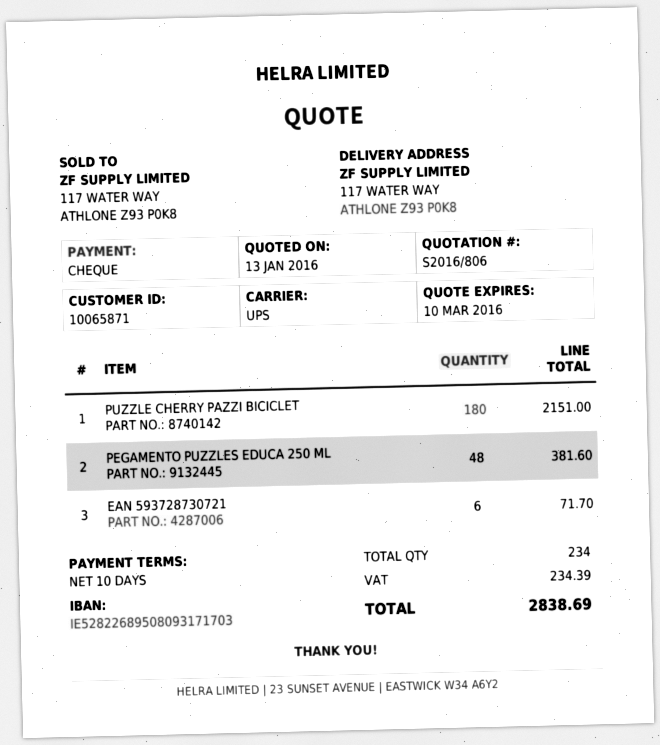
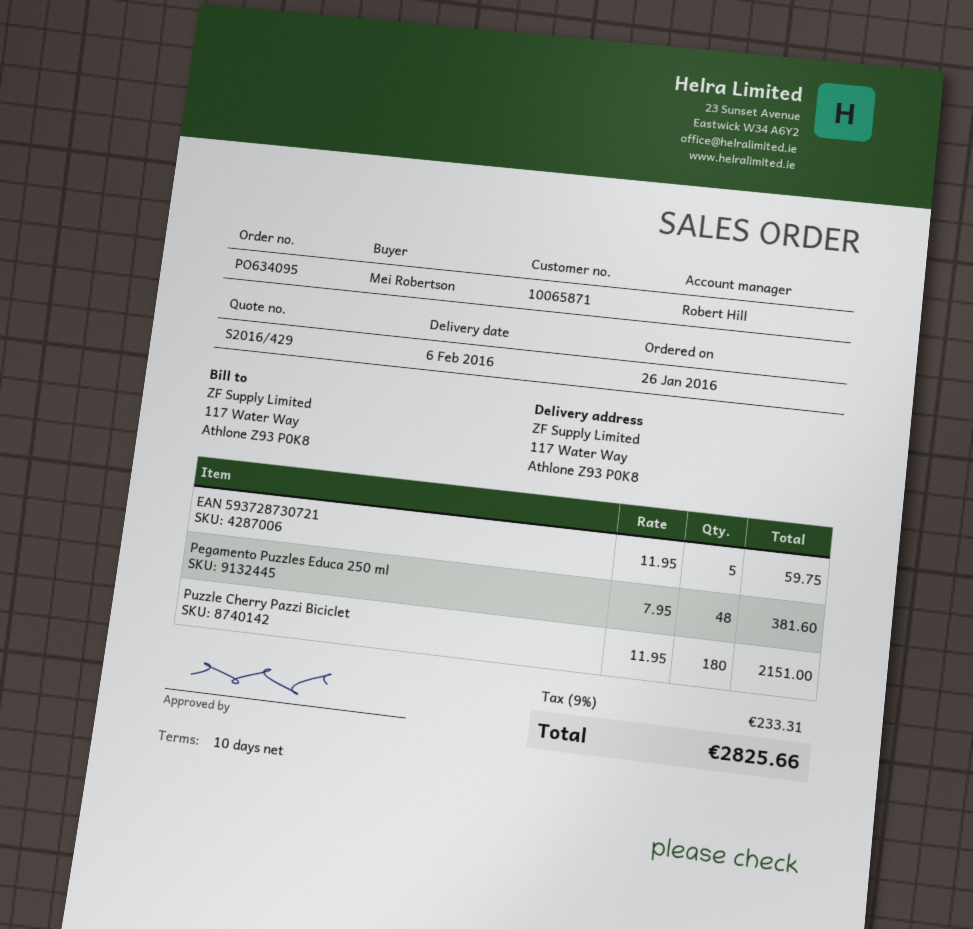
quote number: S2016/806 -> S2016/429
EAN 593728730721: 6 for 71.70 -> 5 for 59.75
tax: 234.39 -> 233.31
total: 2838.69 -> 2825.66

